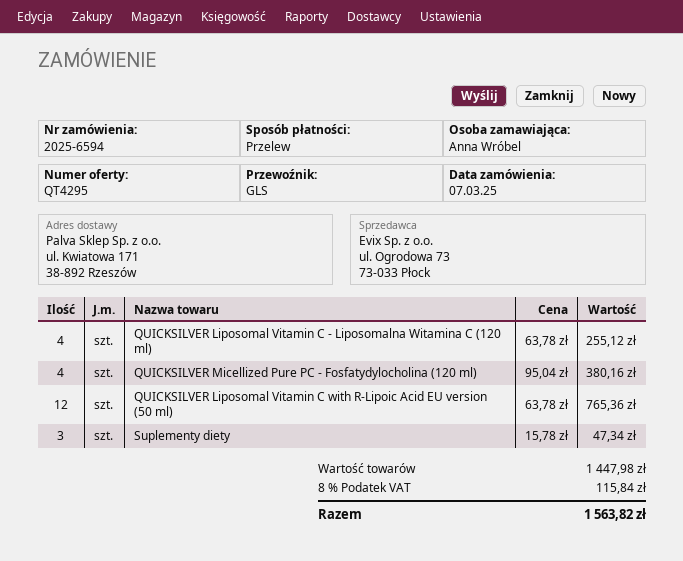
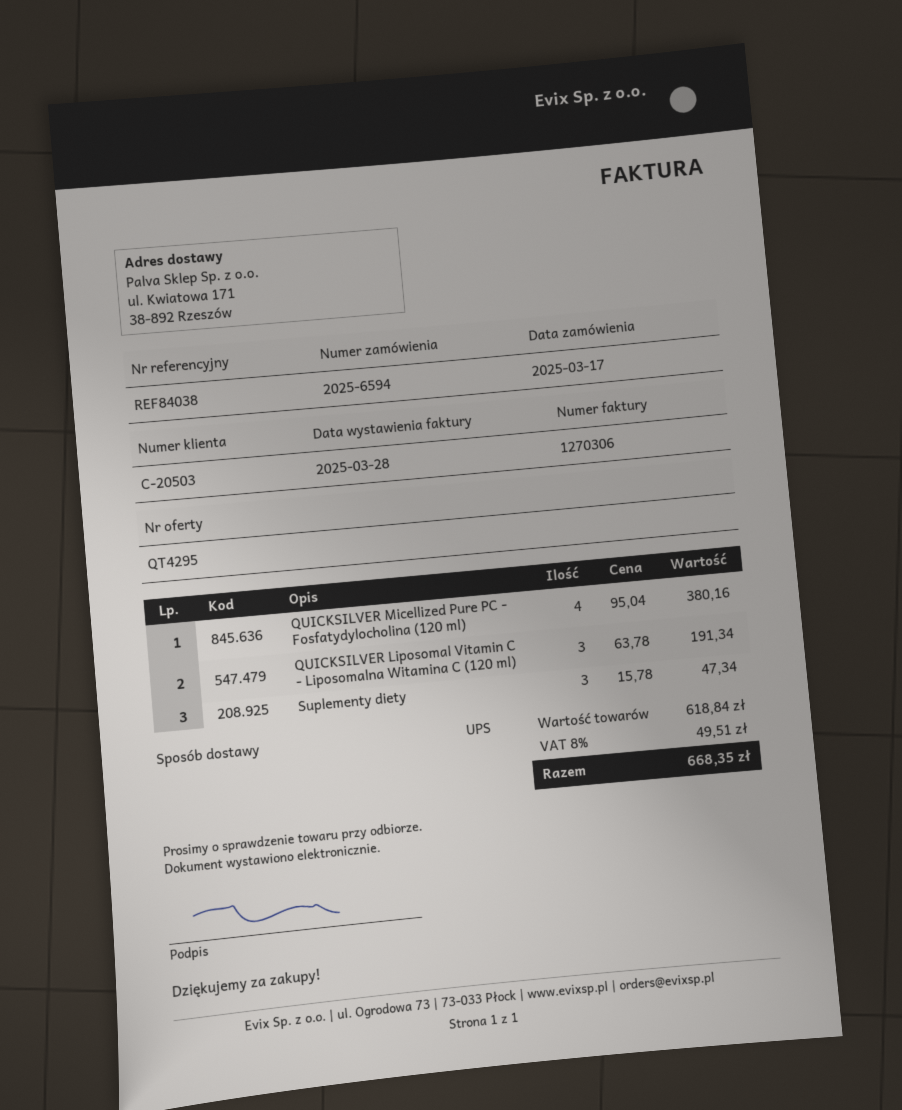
order date: 2025-03-07 -> 2025-03-17
shipping method: GLS -> UPS
QUICKSILVER Liposomal Vitamin C - Liposomalna Witamina C (120 ml): 4 x 63.78 = 255.12 -> 3 x 63.78 = 191.34
QUICKSILVER Liposomal Vitamin C with R-Lipoic Acid EU version (50 ml): 12 x 63.78 = 765.36 -> none
subtotal: 1447.98 -> 618.84
tax: 8% = 115.84 -> 8% = 49.51
total: 1563.82 -> 668.35

